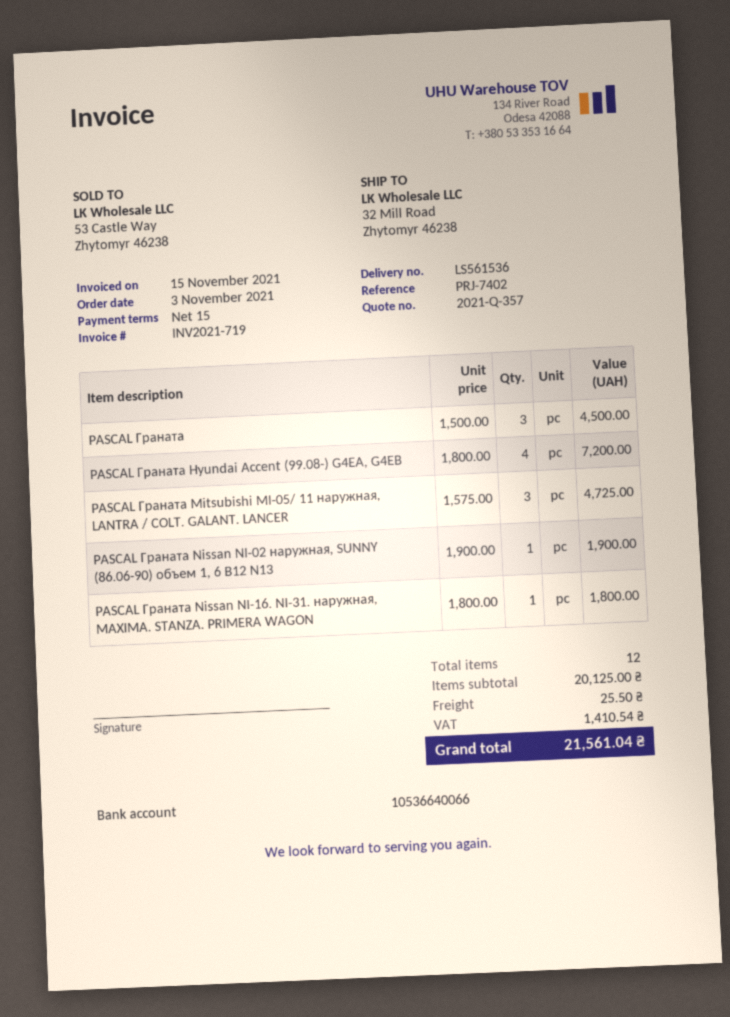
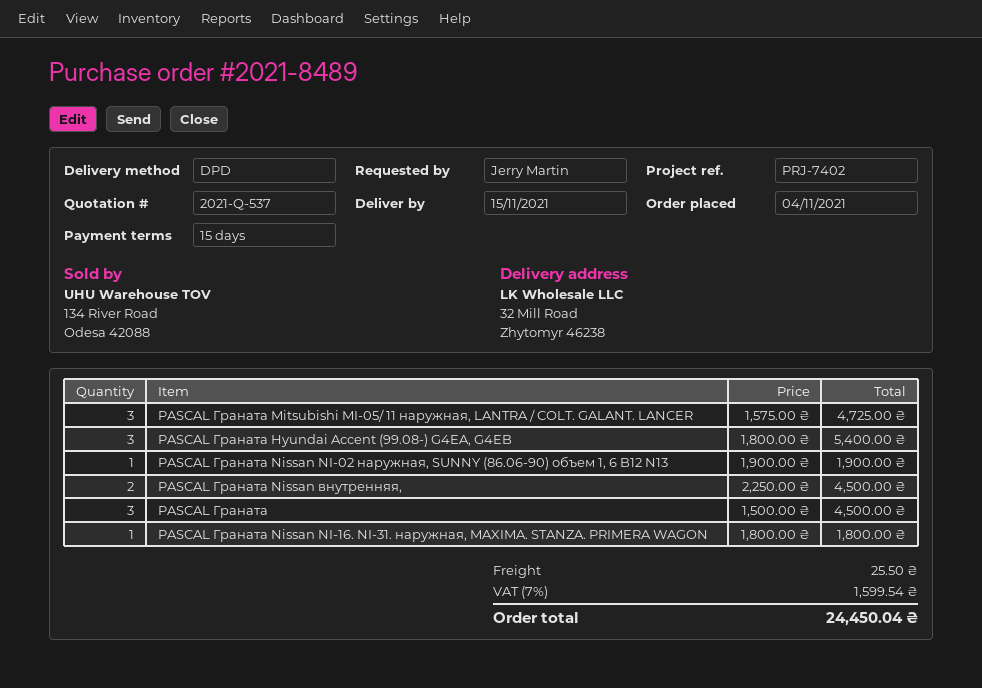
quote number: 2021-Q-357 -> 2021-Q-537
order date: 2021-11-03 -> 2021-11-04
PASCAL Граната Hyundai Accent (99.08-) G4EA, G4EB: 4 x 1800.00 = 7200.00 -> 3 x 1800.00 = 5400.00
PASCAL Граната Nissan внутренняя,: none -> 2 x 2250.00 = 4500.00
tax: 1410.54 -> 1599.54
total: 21561.04 -> 24450.04

